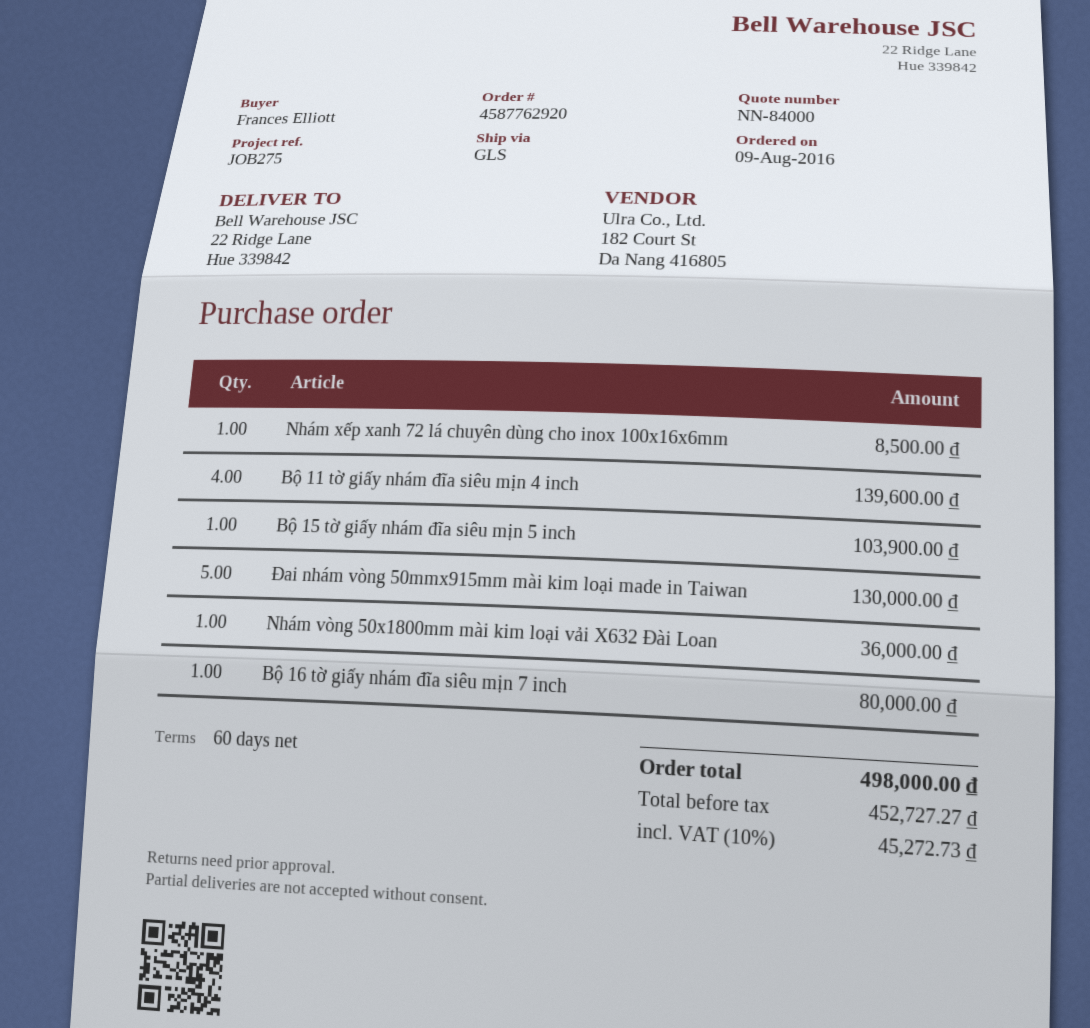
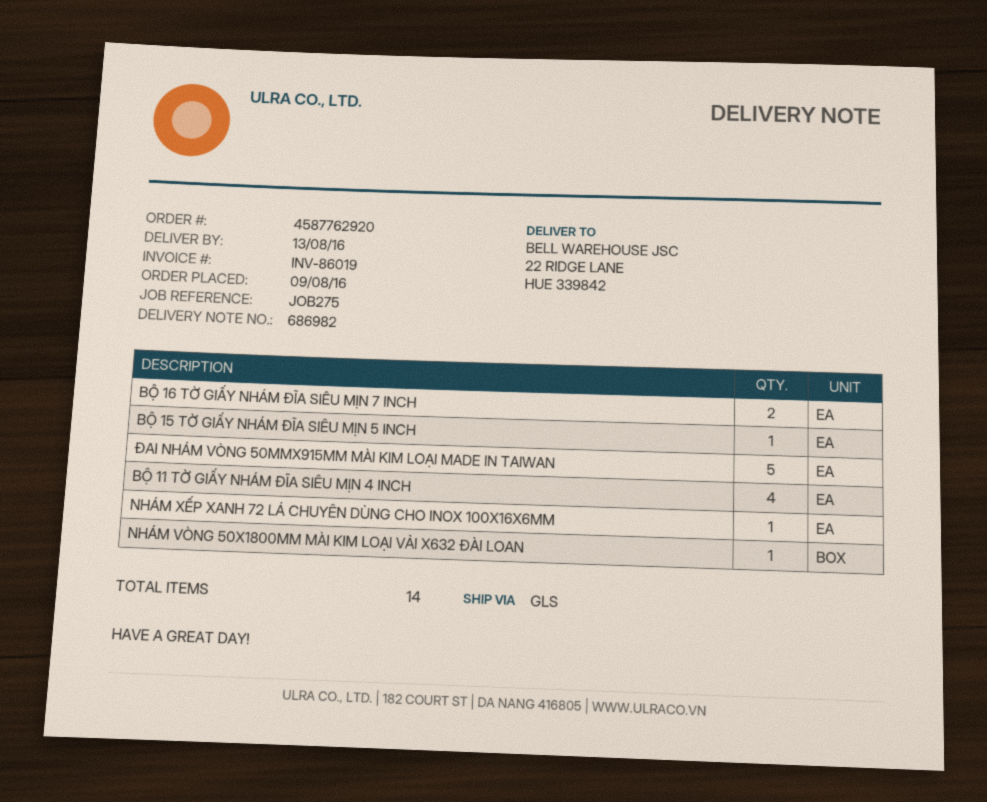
Bộ 16 tờ giấy nhám đĩa siêu mịn 7 inch: 1 -> 2

